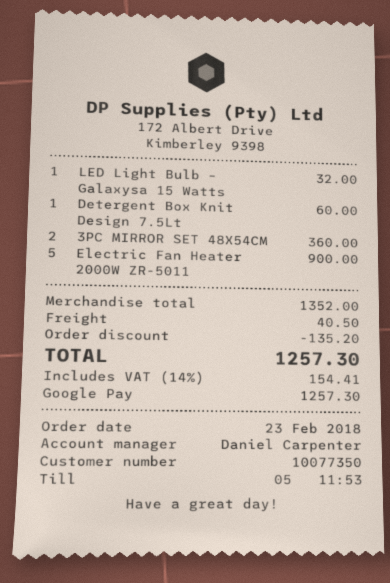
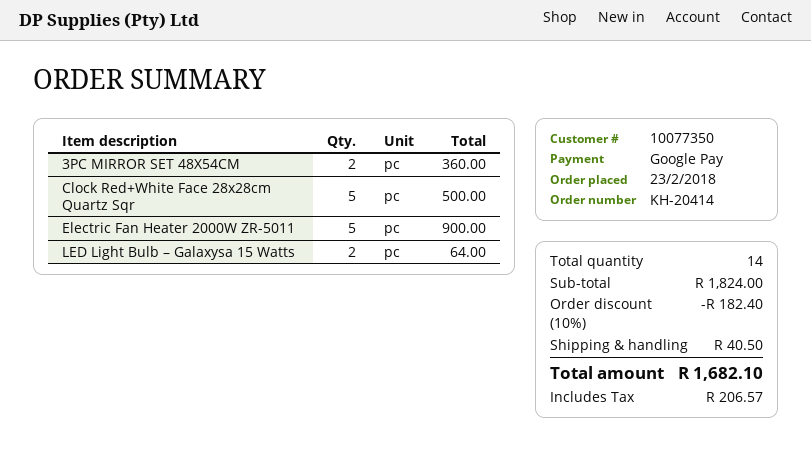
LED Light Bulb – Galaxysa 15 Watts: 1 for 32.00 -> 2 for 64.00
Detergent Box Knit Design 7.5Lt: 1 for 60.00 -> none
Clock Red+White Face 28x28cm Quartz Sqr: none -> 5 for 500.00
subtotal: 1352.00 -> 1824.00
discount: 135.20 -> 182.40
tax: 154.41 -> 206.57
total: 1257.30 -> 1682.10

